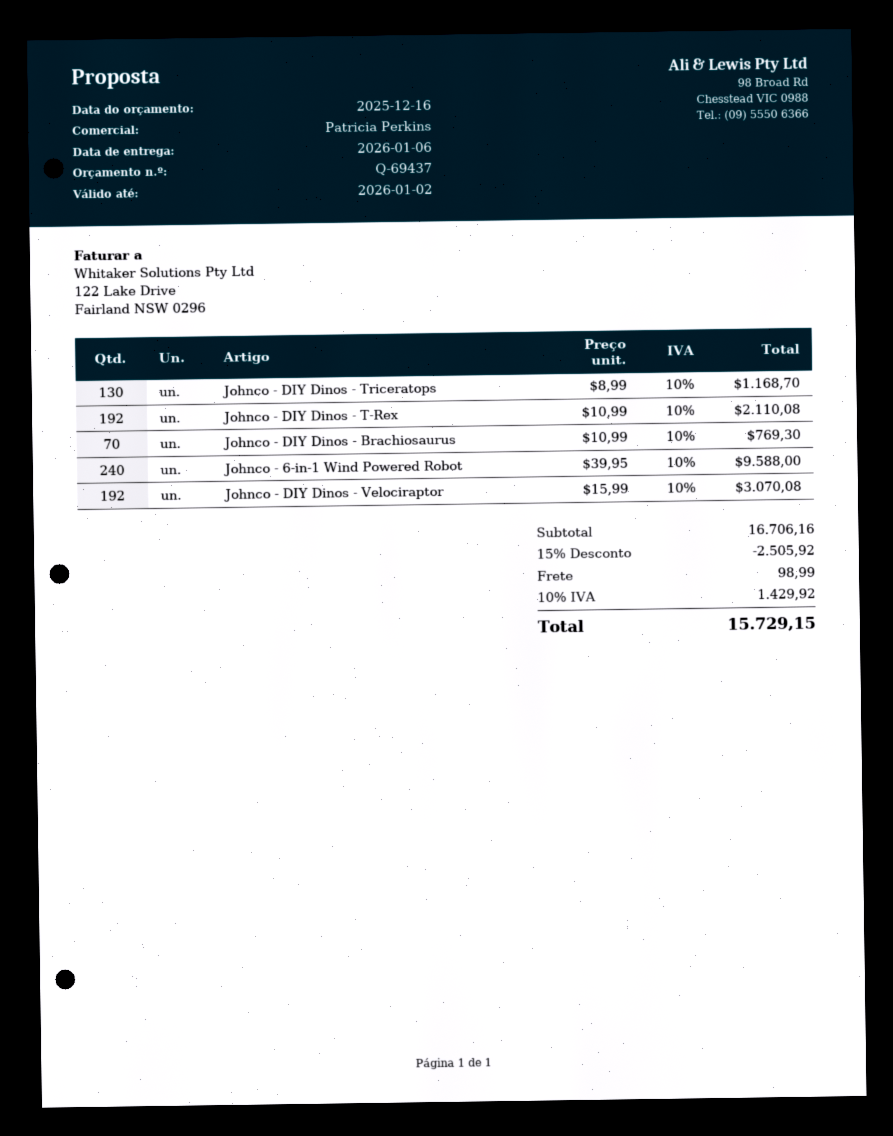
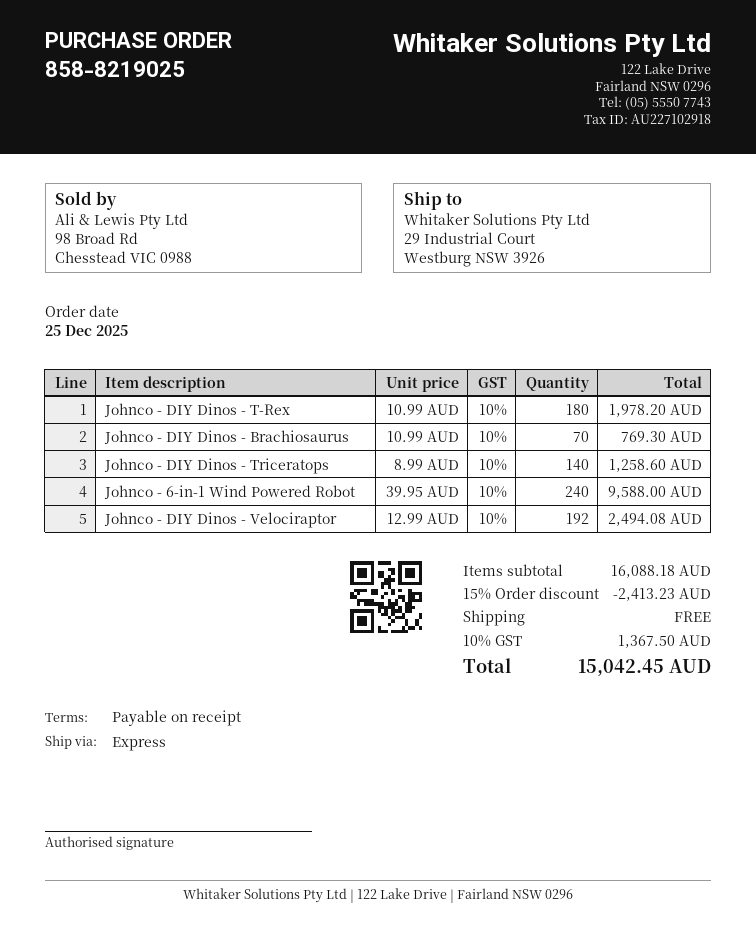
Johnco - DIY Dinos - Triceratops: 130 x 8.99 = 1168.70 -> 140 x 8.99 = 1258.60
Johnco - DIY Dinos - T-Rex: 192 x 10.99 = 2110.08 -> 180 x 10.99 = 1978.20
Johnco - DIY Dinos - Velociraptor: 192 x 15.99 = 3070.08 -> 192 x 12.99 = 2494.08
subtotal: 16706.16 -> 16088.18
discount: 15% = 2505.92 -> 15% = 2413.23
shipping: 98.99 -> 0.00
tax: 10% = 1429.92 -> 10% = 1367.50
total: 15729.15 -> 15042.45

